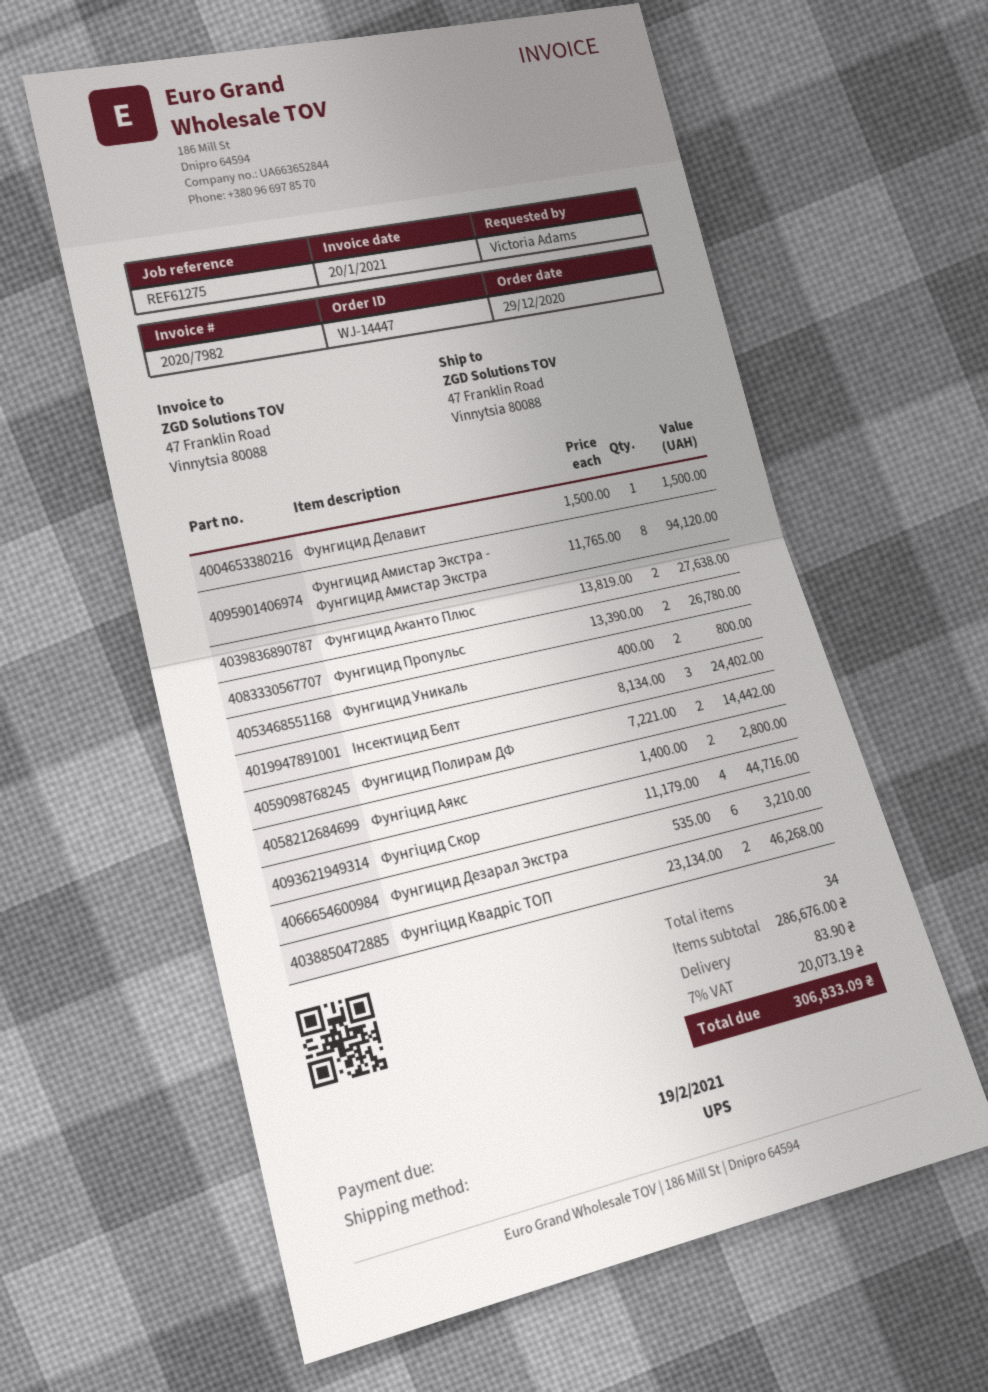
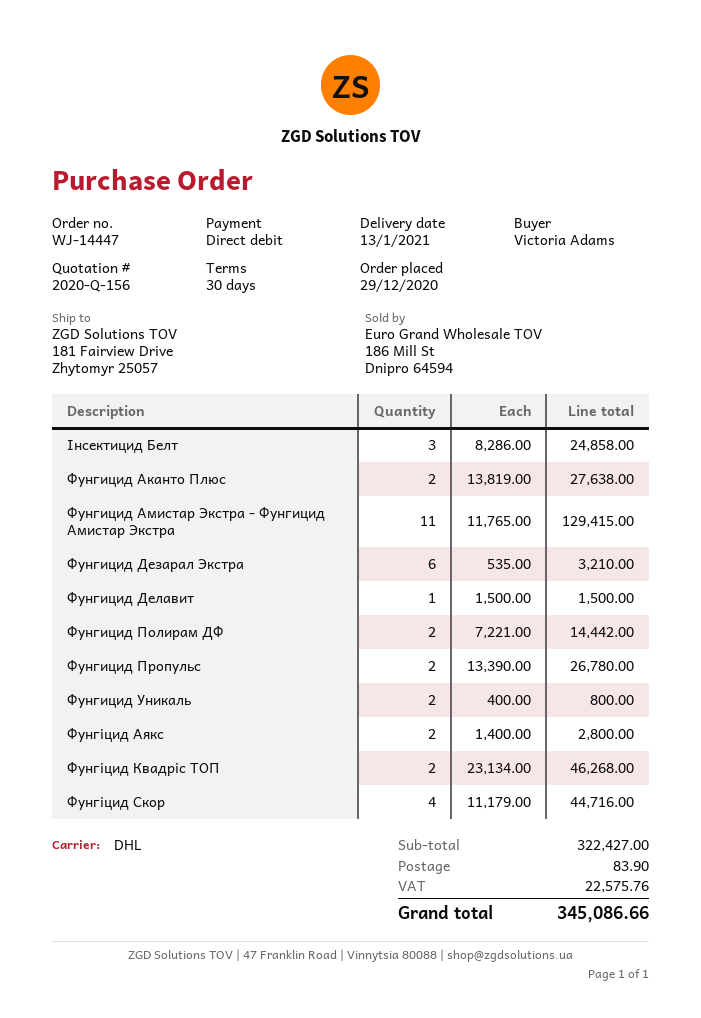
shipping method: UPS -> DHL
ship to: 47 Franklin Road, Vinnytsia 80088 -> 181 Fairview Drive, Zhytomyr 25057
Фунгицид Амистар Экстра - Фунгицид Амистар Экстра: 8 x 11765.00 = 94120.00 -> 11 x 11765.00 = 129415.00
Інсектицид Белт: 3 x 8134.00 = 24402.00 -> 3 x 8286.00 = 24858.00
subtotal: 286676.00 -> 322427.00
tax: 20073.19 -> 22575.76
total: 306833.09 -> 345086.66

